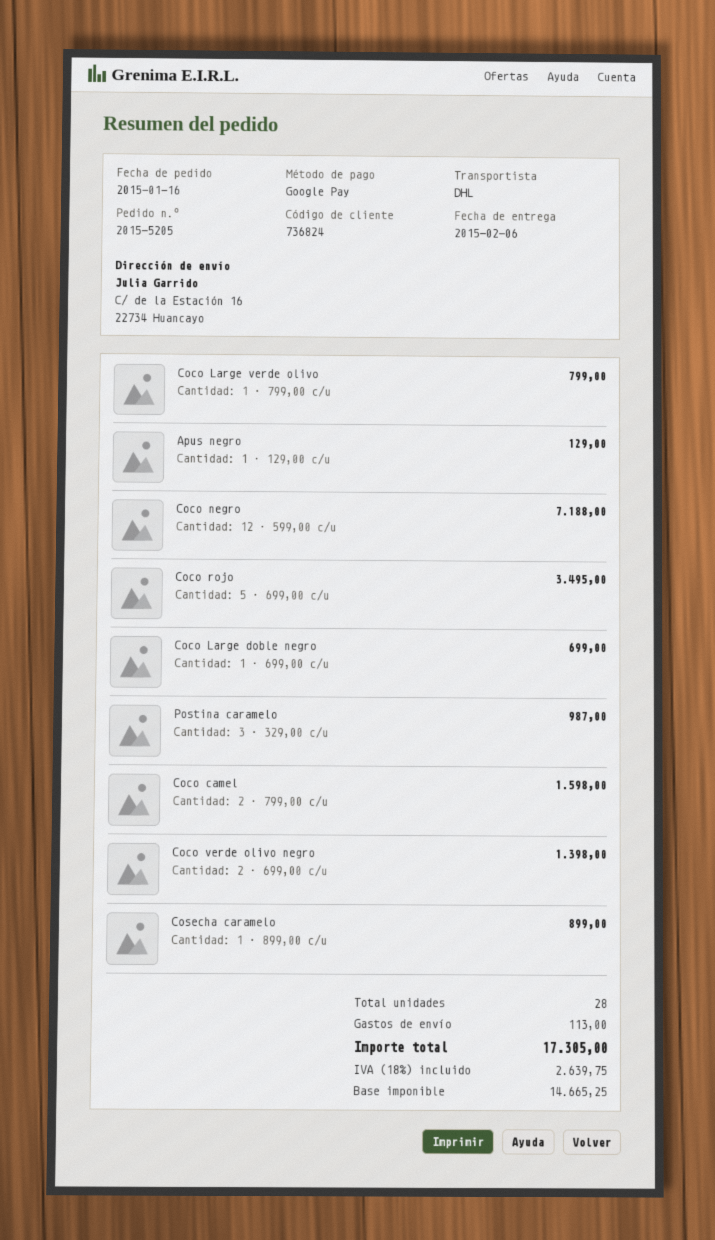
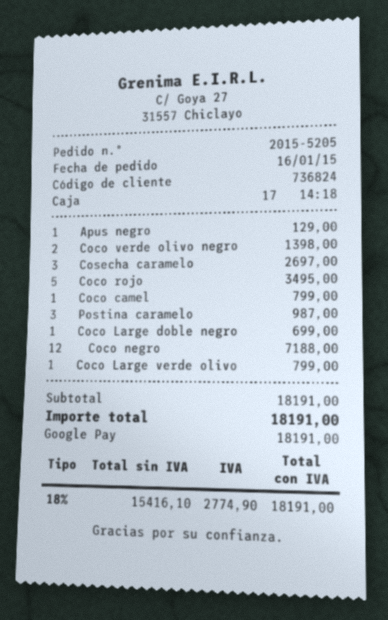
Coco camel: 2 for 1598.00 -> 1 for 799.00
Cosecha caramelo: 1 for 899.00 -> 3 for 2697.00
shipping: 113.00 -> none
net: 14665.25 -> 15416.10
tax: 18% = 2639.75 -> 18% = 2774.90
total: 17305.00 -> 18191.00

